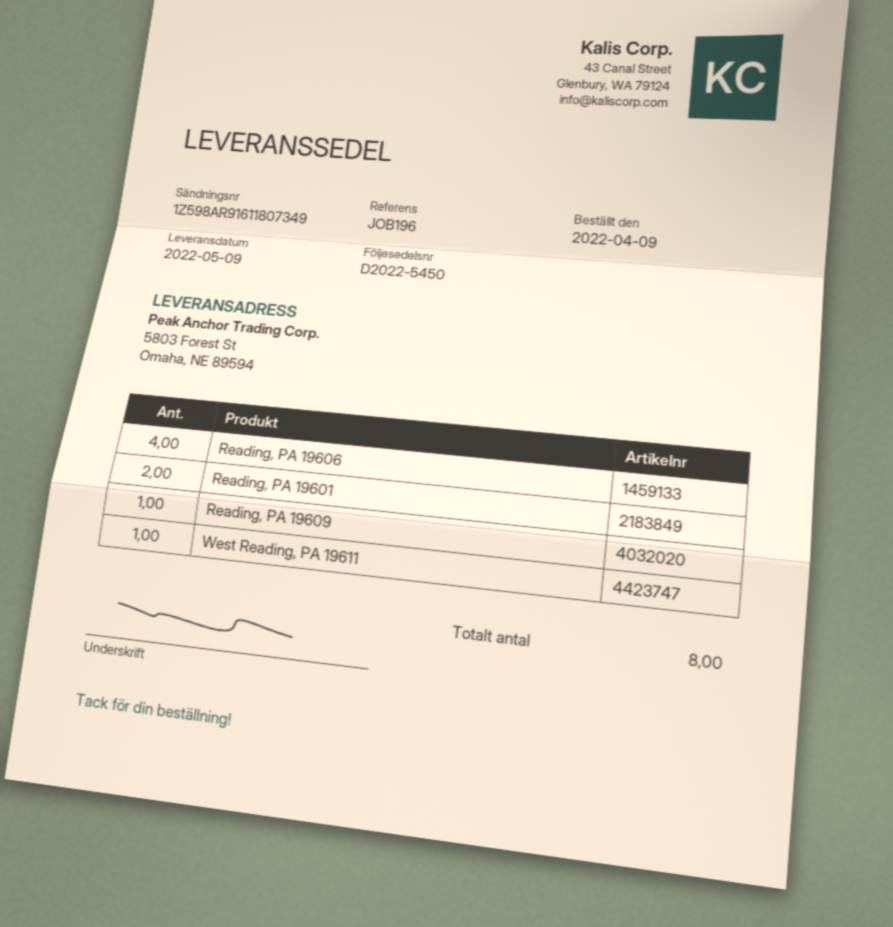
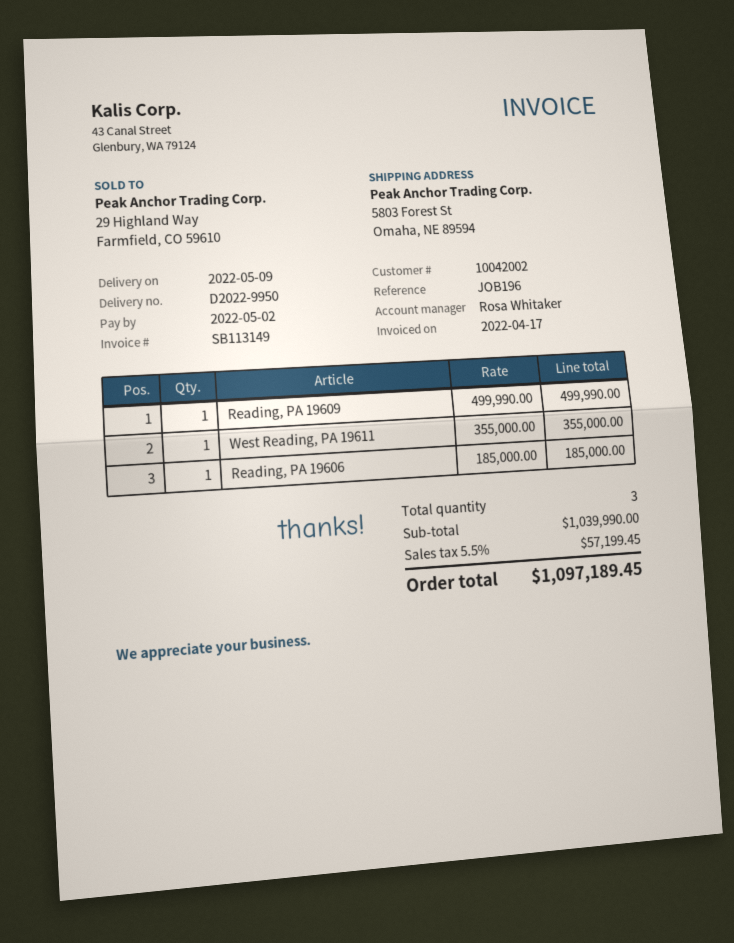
delivery note number: D2022-5450 -> D2022-9950
Reading, PA 19606: 4 -> 1
Reading, PA 19601: 2 -> none
total quantity: 8 -> 3

